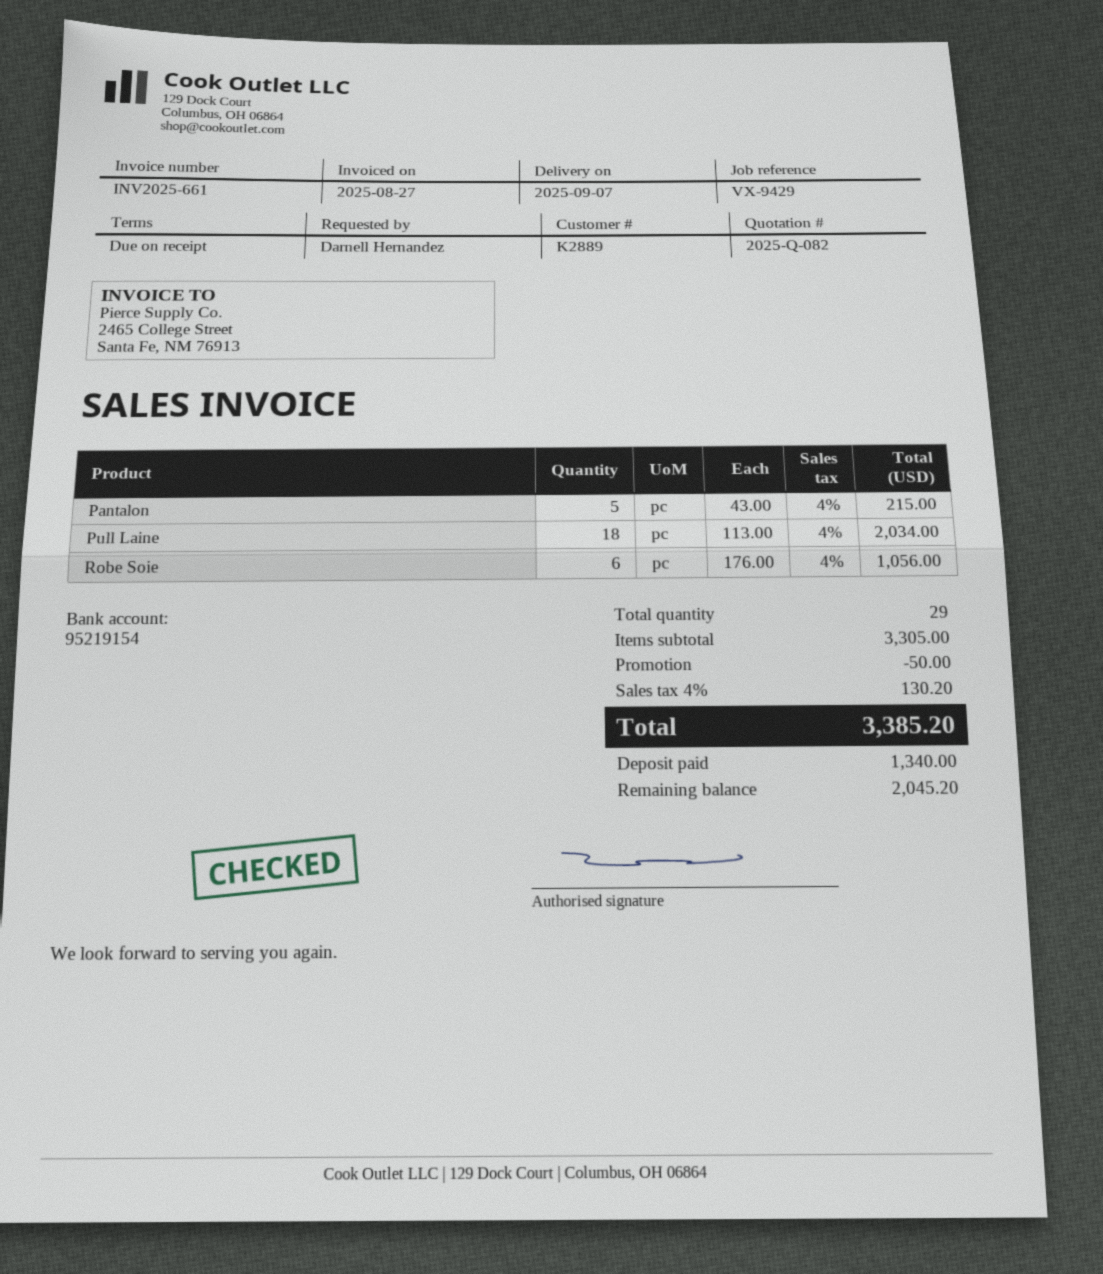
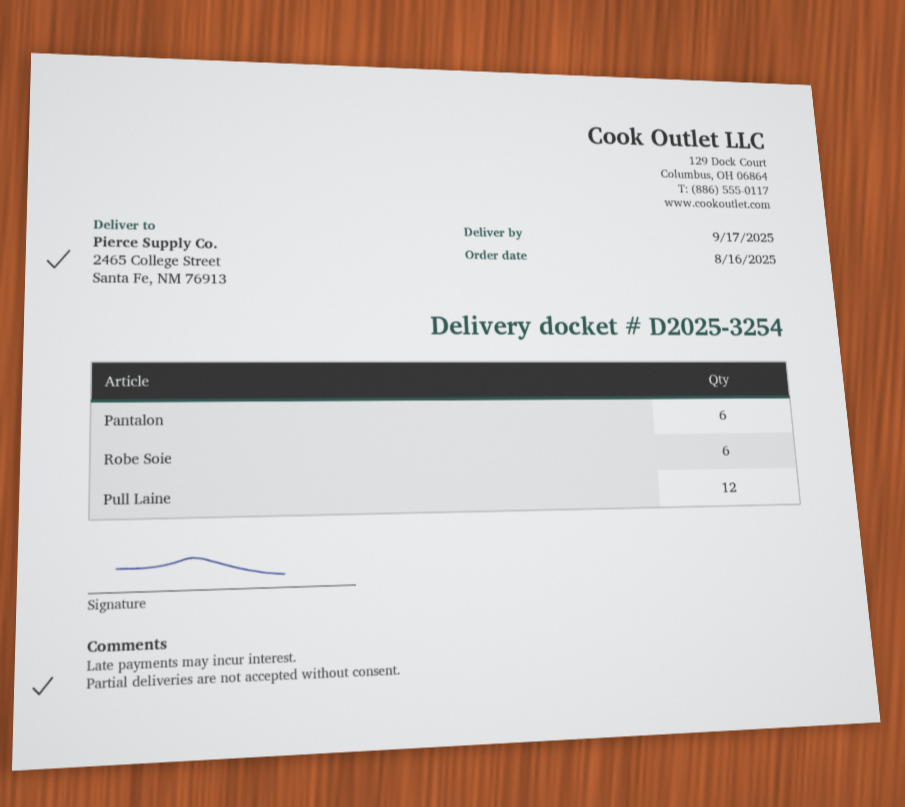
delivery date: 2025-09-07 -> 2025-09-17
Pantalon: 5 -> 6
Pull Laine: 18 -> 12

